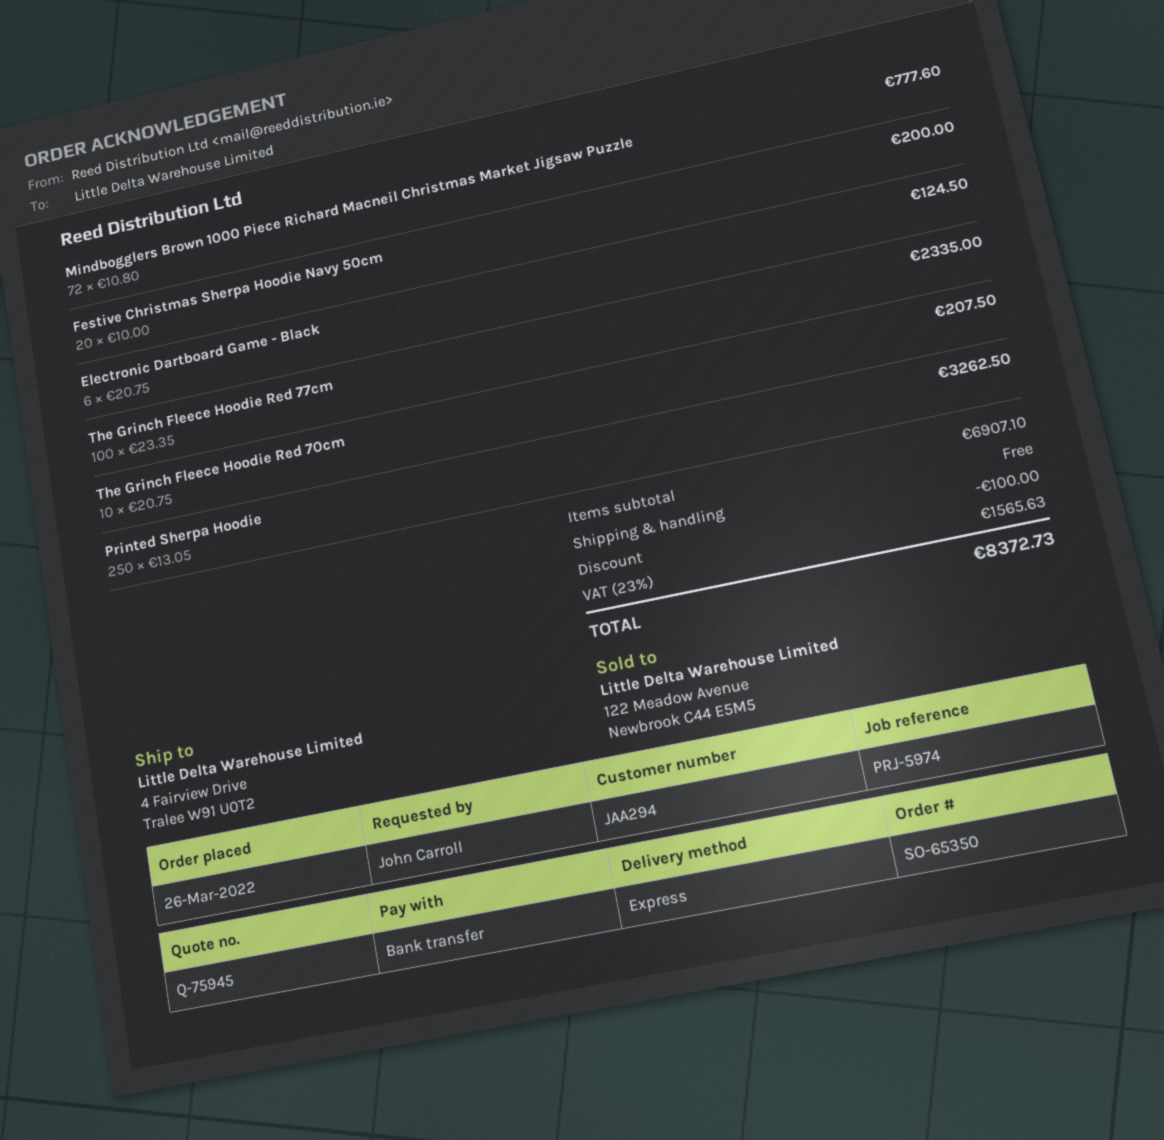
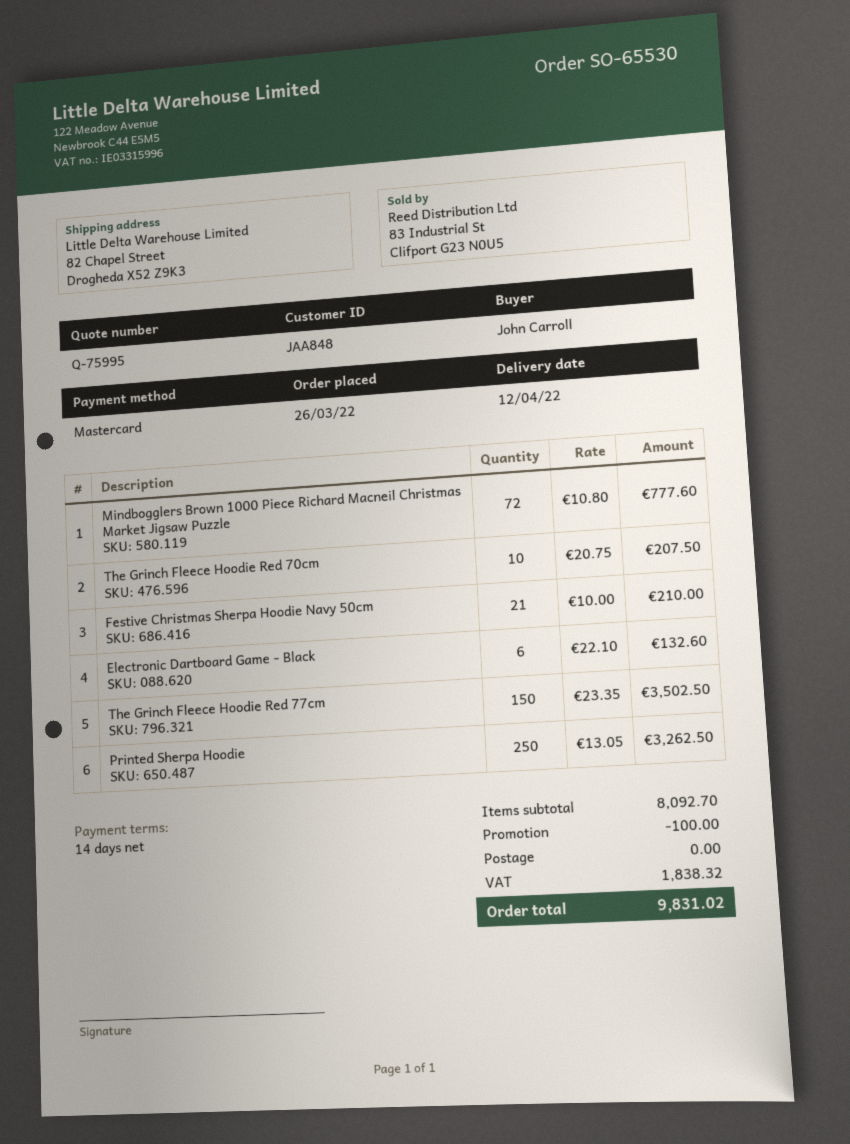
quote number: Q-75945 -> Q-75995
order number: SO-65350 -> SO-65530
customer number: JAA294 -> JAA848
payment method: bank transfer -> Mastercard
ship to: 4 Fairview Drive, Tralee W91 U0T2 -> 82 Chapel Street, Drogheda X52 Z9K3
Festive Christmas Sherpa Hoodie Navy 50cm: 20 x 10.00 = 200.00 -> 21 x 10.00 = 210.00
Electronic Dartboard Game - Black: 6 x 20.75 = 124.50 -> 6 x 22.10 = 132.60
The Grinch Fleece Hoodie Red 77cm: 100 x 23.35 = 2335.00 -> 150 x 23.35 = 3502.50
subtotal: 6907.10 -> 8092.70
tax: 1565.63 -> 1838.32
total: 8372.73 -> 9831.02

